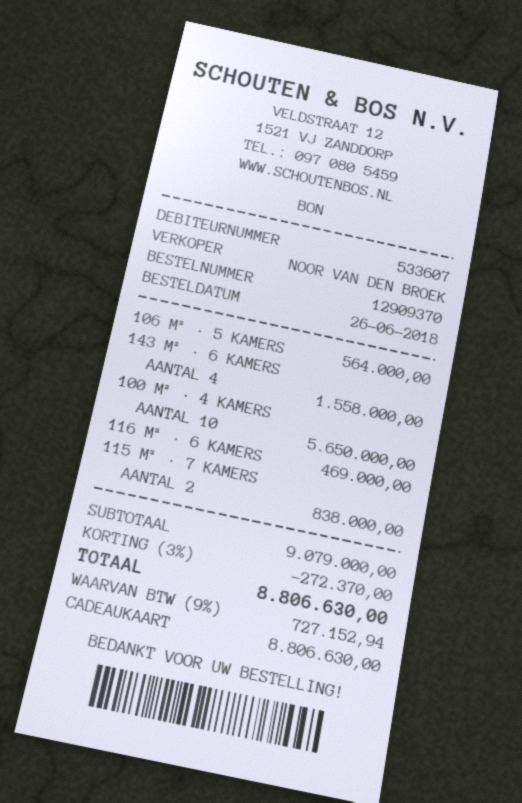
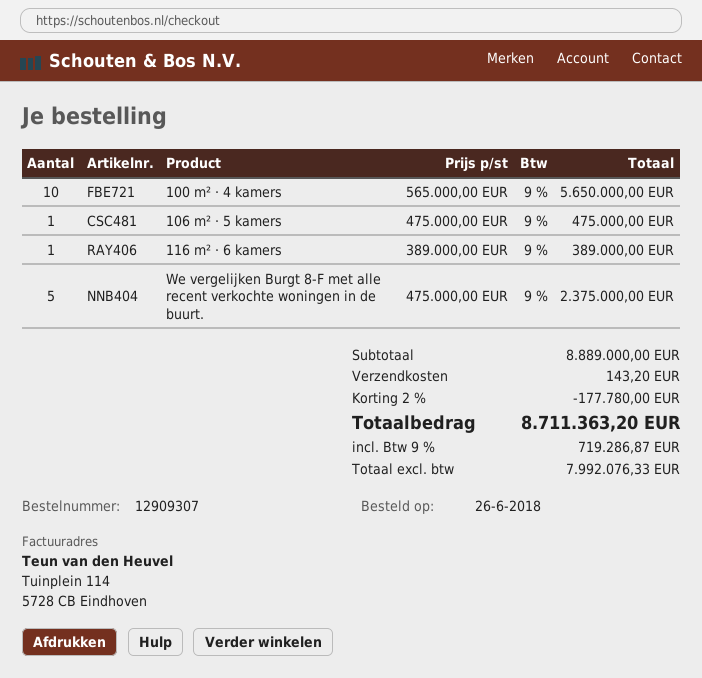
order number: 12909370 -> 12909307
106 M² · 5 KAMERS: 1 for 564000.00 -> 1 for 475000.00
143 M² · 6 KAMERS: 4 for 1558000.00 -> none
116 M² · 6 KAMERS: 1 for 469000.00 -> 1 for 389000.00
115 M² · 7 KAMERS: 2 for 838000.00 -> none
We vergelijken Burgt 8-F met alle recent verkochte woningen in de buurt.: none -> 5 for 2375000.00
subtotal: 9079000.00 -> 8889000.00
discount: 3% = 272370.00 -> 2% = 177780.00
shipping: none -> 143.20
tax: 9% = 727152.94 -> 9% = 719286.87
total: 8806630.00 -> 8711363.20

